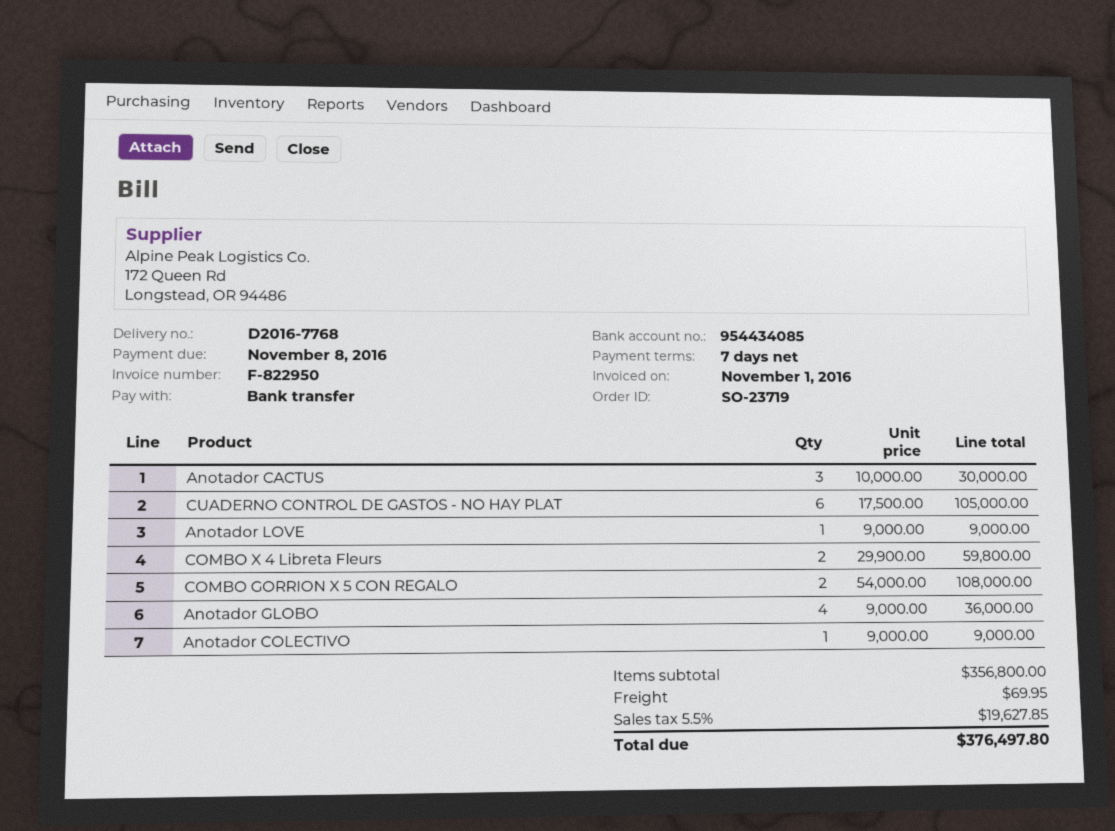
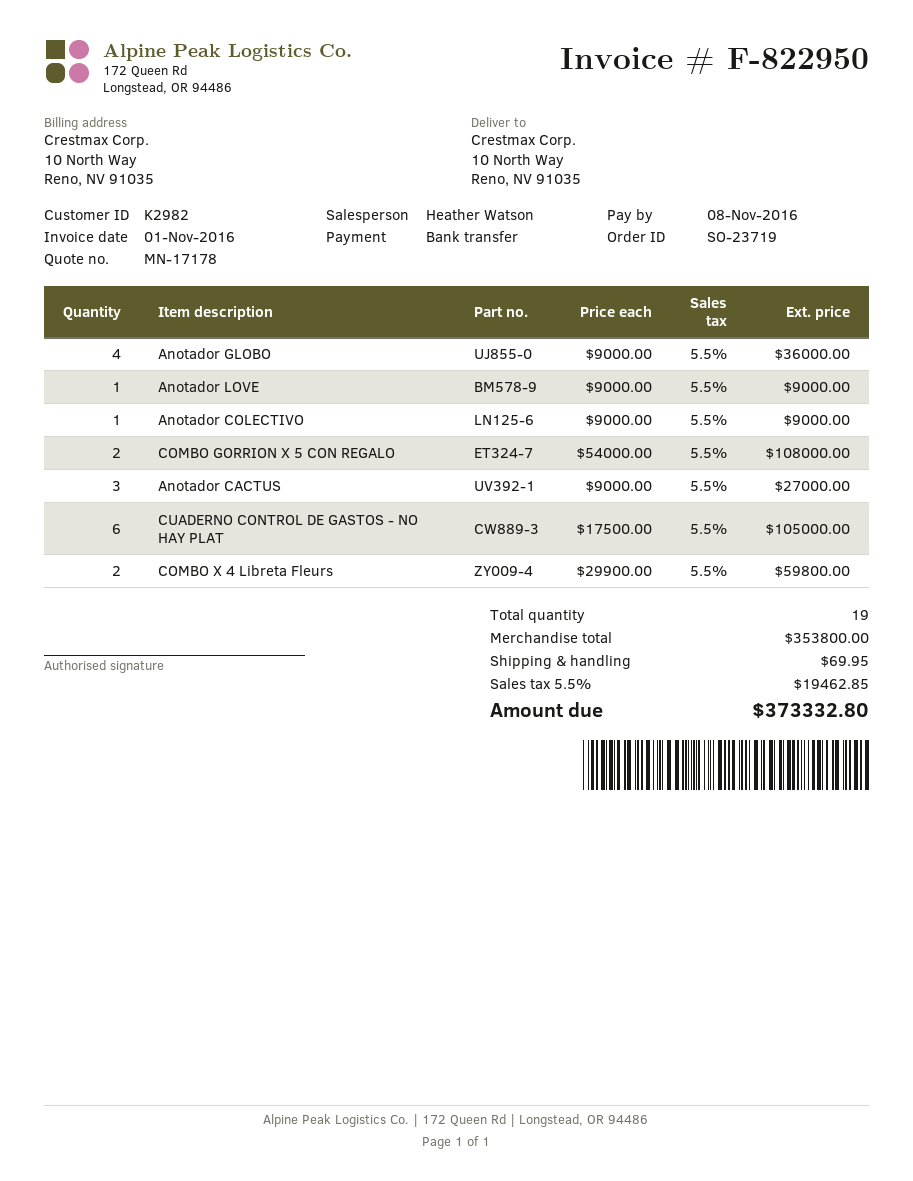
Anotador CACTUS: 3 x 10000.00 = 30000.00 -> 3 x 9000.00 = 27000.00
subtotal: 356800.00 -> 353800.00
tax: 5.5% = 19627.85 -> 5.5% = 19462.85
total: 376497.80 -> 373332.80

